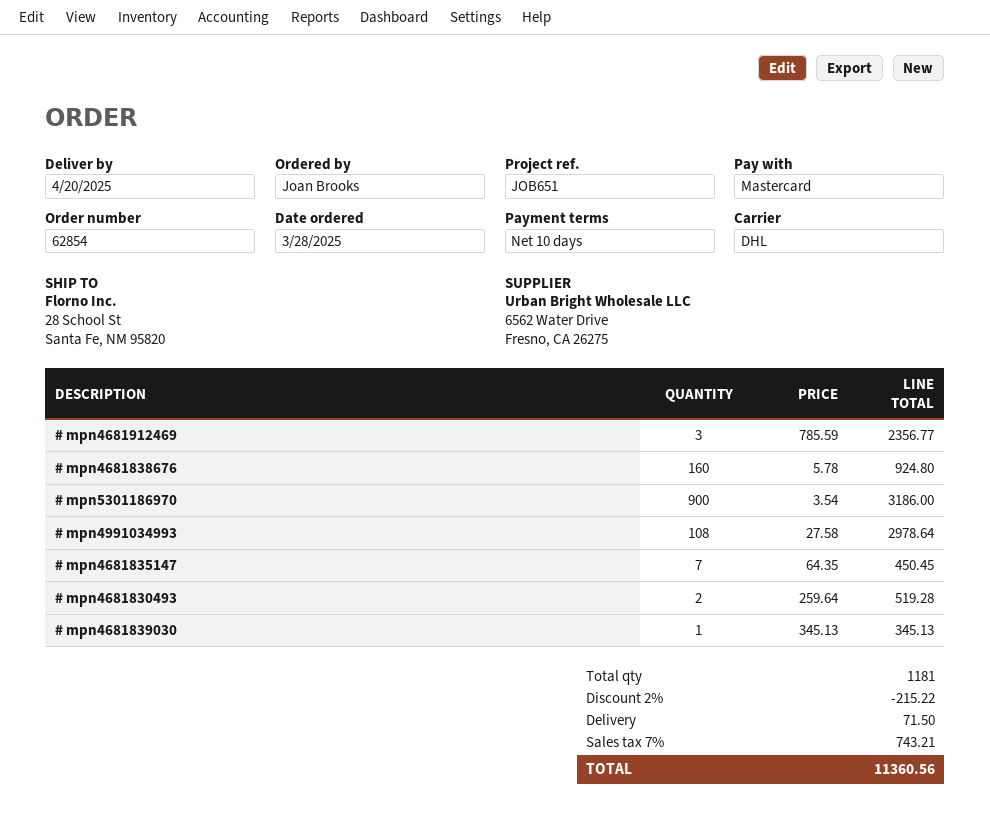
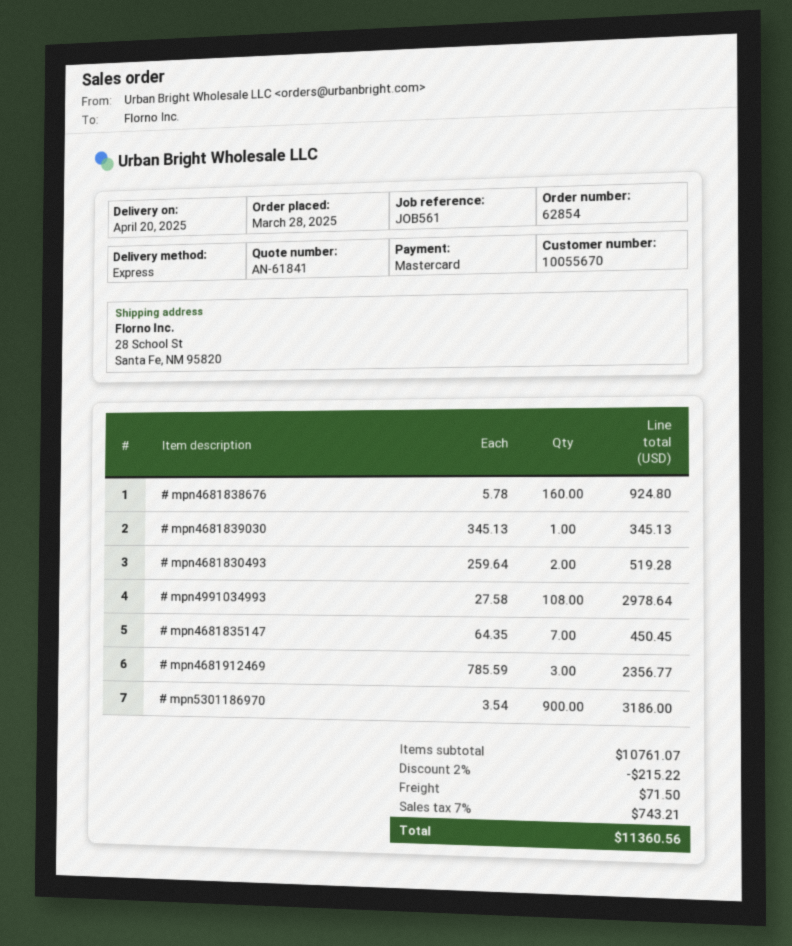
reference: JOB651 -> JOB561
shipping method: DHL -> express

